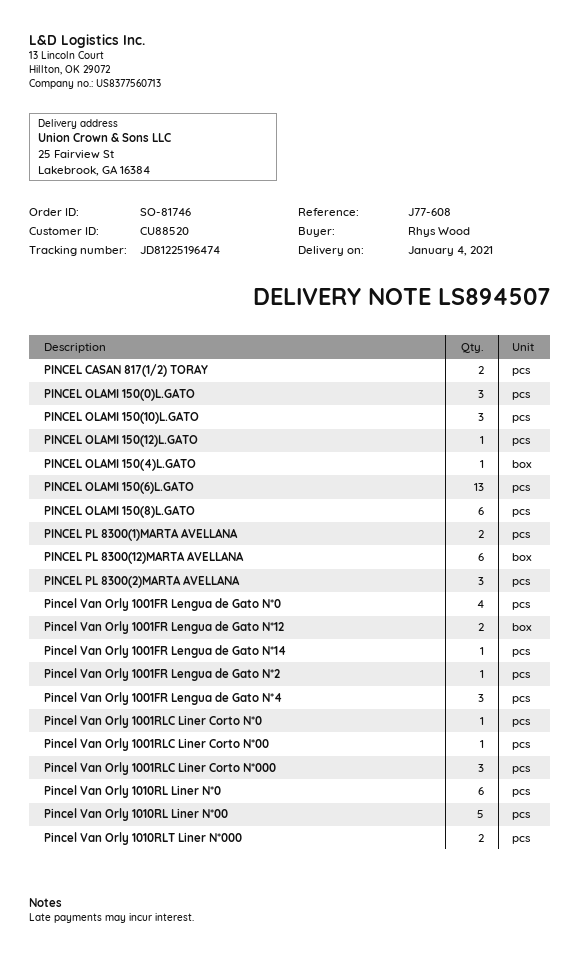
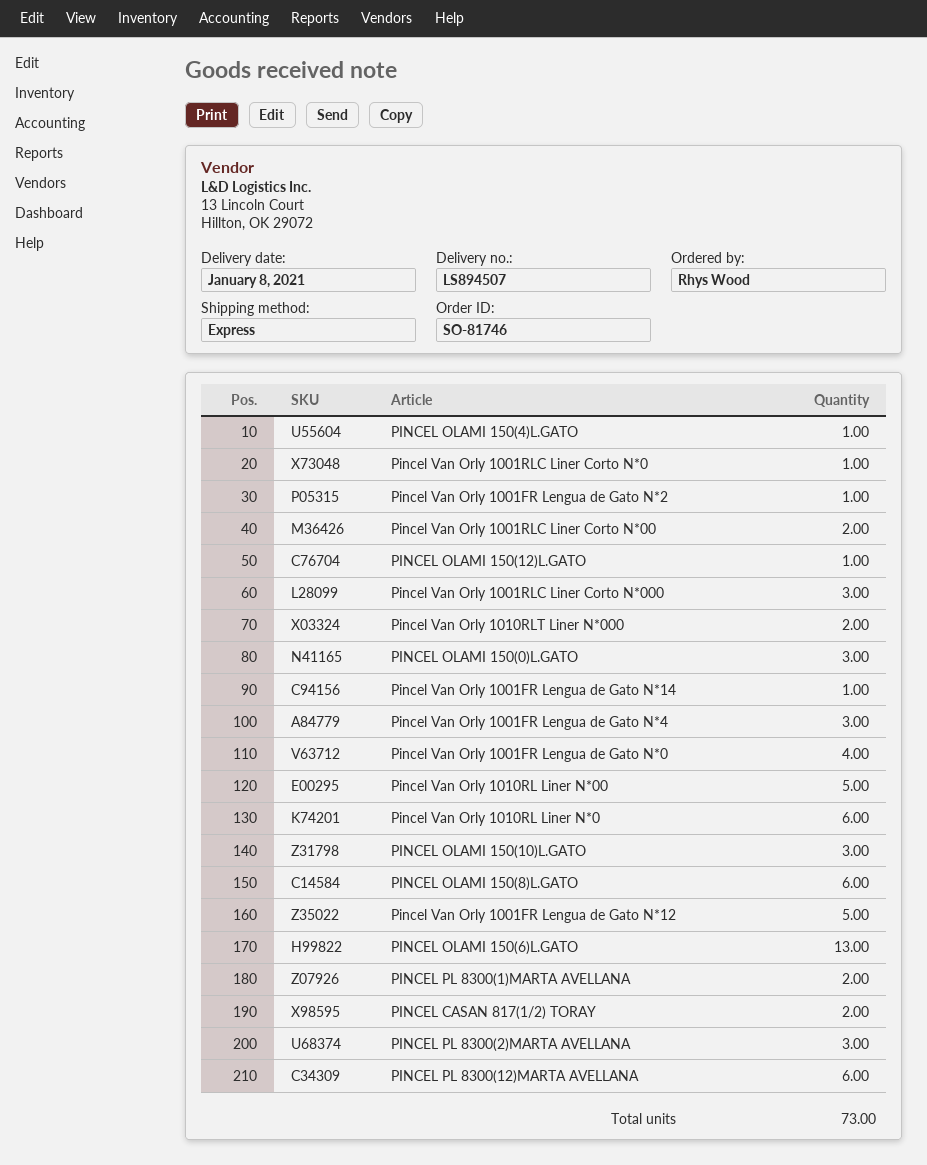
delivery date: 2021-01-04 -> 2021-01-08
Pincel Van Orly 1001FR Lengua de Gato N*12: 2 -> 5
Pincel Van Orly 1001RLC Liner Corto N*00: 1 -> 2

